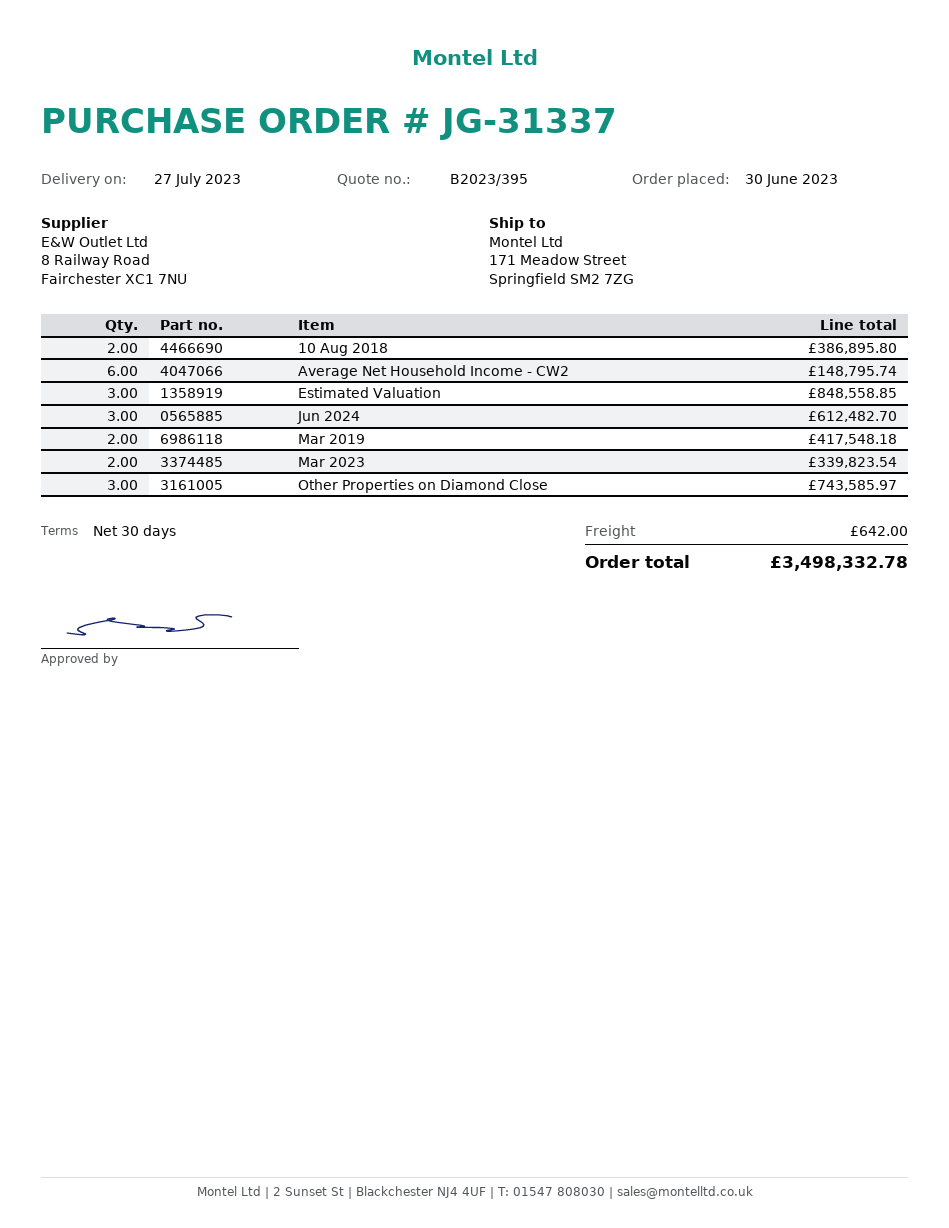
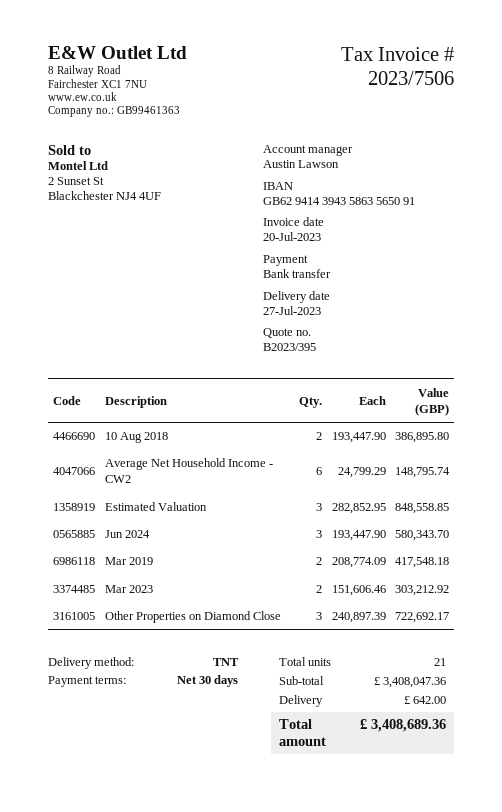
Jun 2024: 3 for 612482.70 -> 3 for 580343.70
Mar 2023: 2 for 339823.54 -> 2 for 303212.92
Other Properties on Diamond Close: 3 for 743585.97 -> 3 for 722692.17
total: 3498332.78 -> 3408689.36

